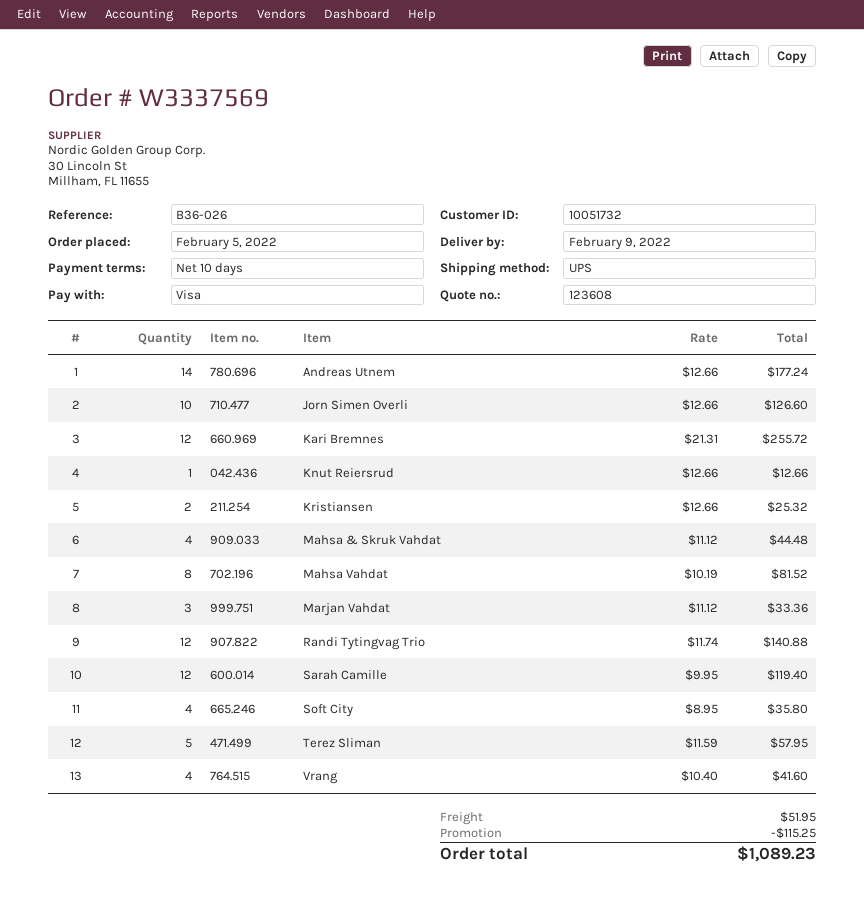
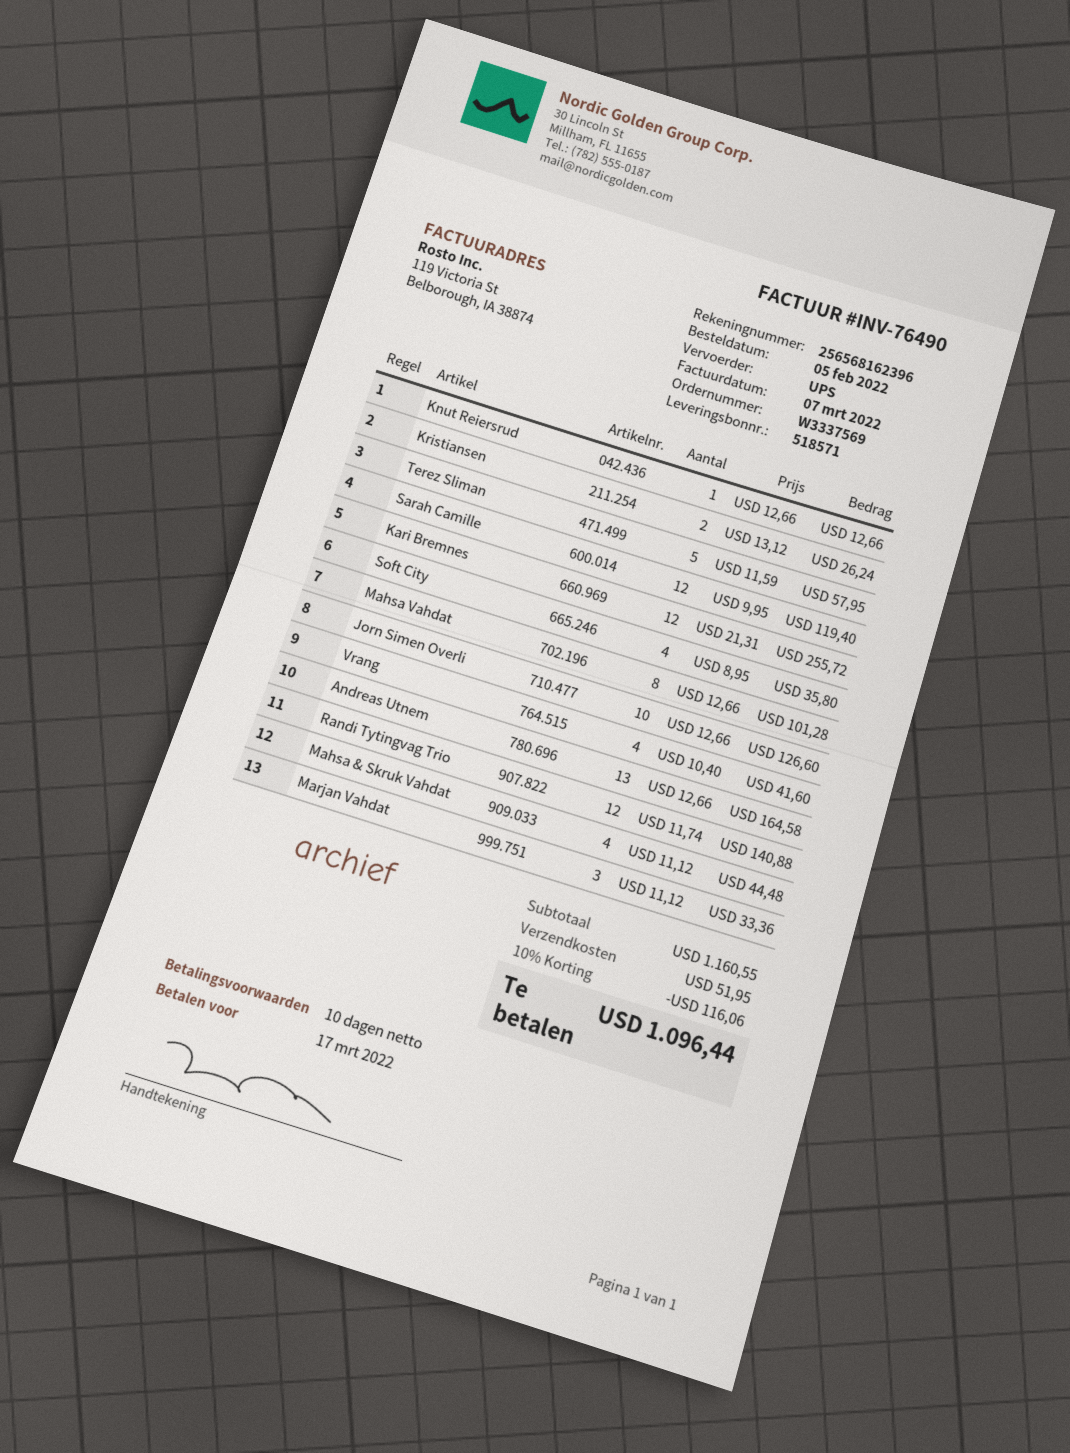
Andreas Utnem: 14 x 12.66 = 177.24 -> 13 x 12.66 = 164.58
Kristiansen: 2 x 12.66 = 25.32 -> 2 x 13.12 = 26.24
Mahsa Vahdat: 8 x 10.19 = 81.52 -> 8 x 12.66 = 101.28
discount: 115.25 -> 116.06
total: 1089.23 -> 1096.44

